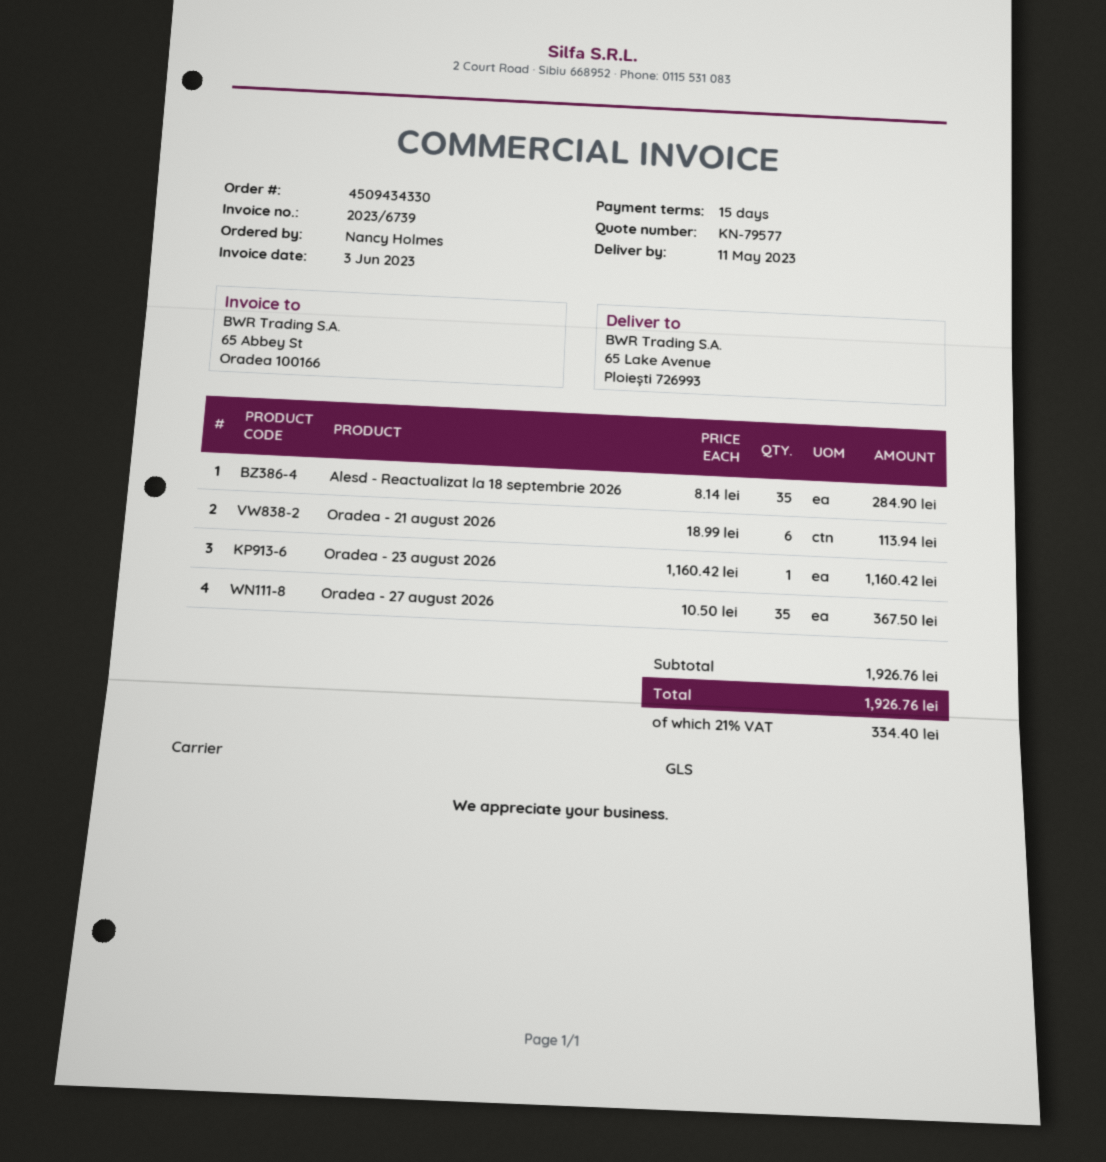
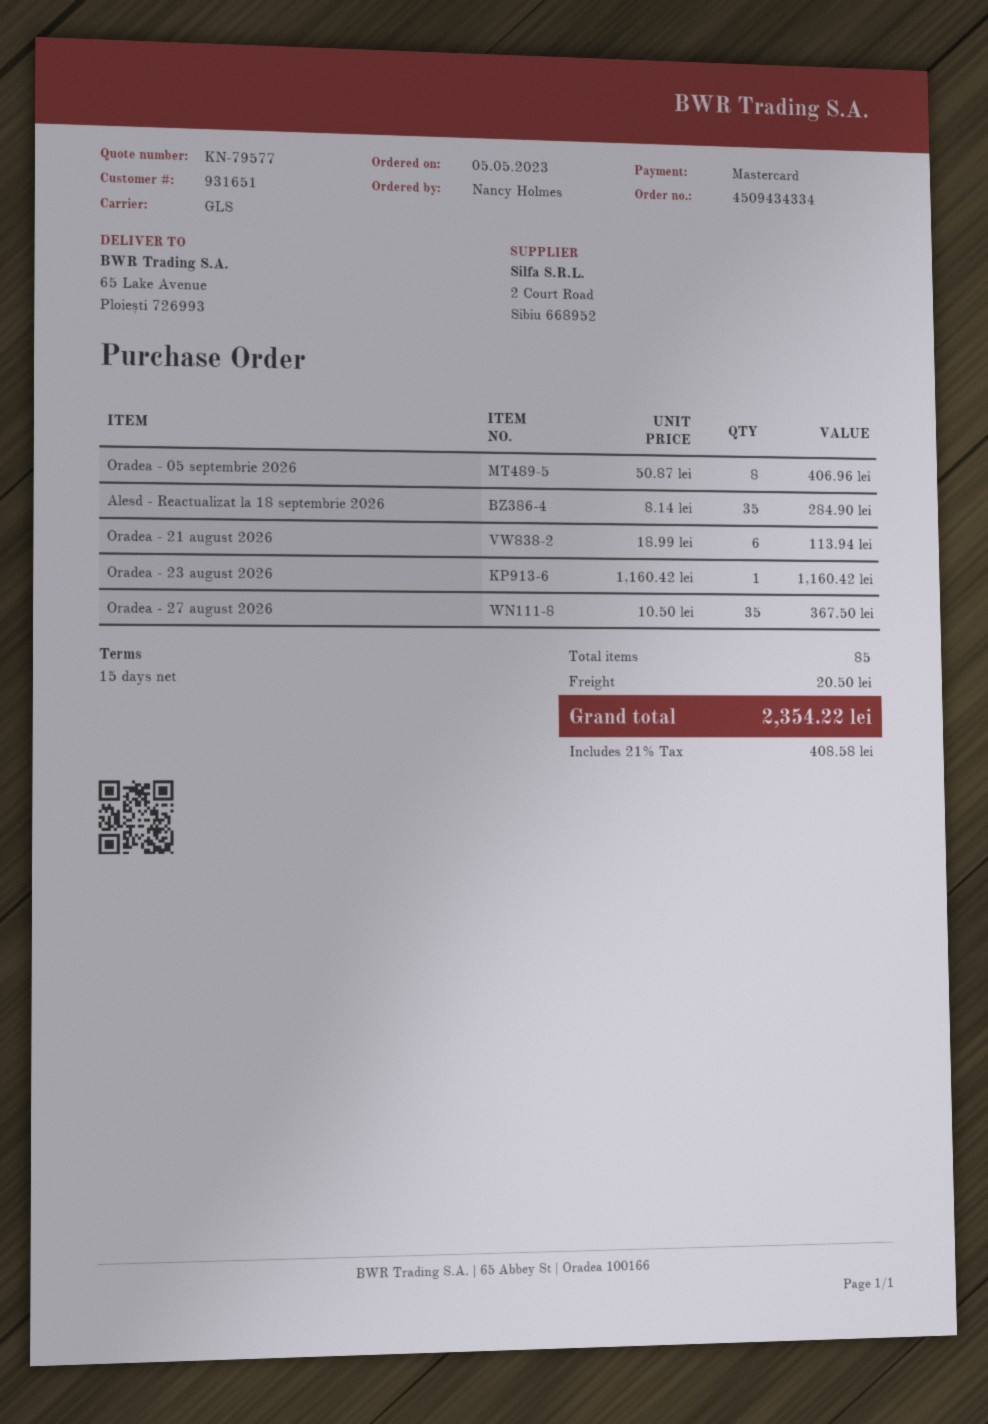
order number: 4509434330 -> 4509434334
Oradea - 05 septembrie 2026: none -> 8 x 50.87 = 406.96
shipping: none -> 20.50
tax: 21% = 334.40 -> 21% = 408.58
total: 1926.76 -> 2354.22

